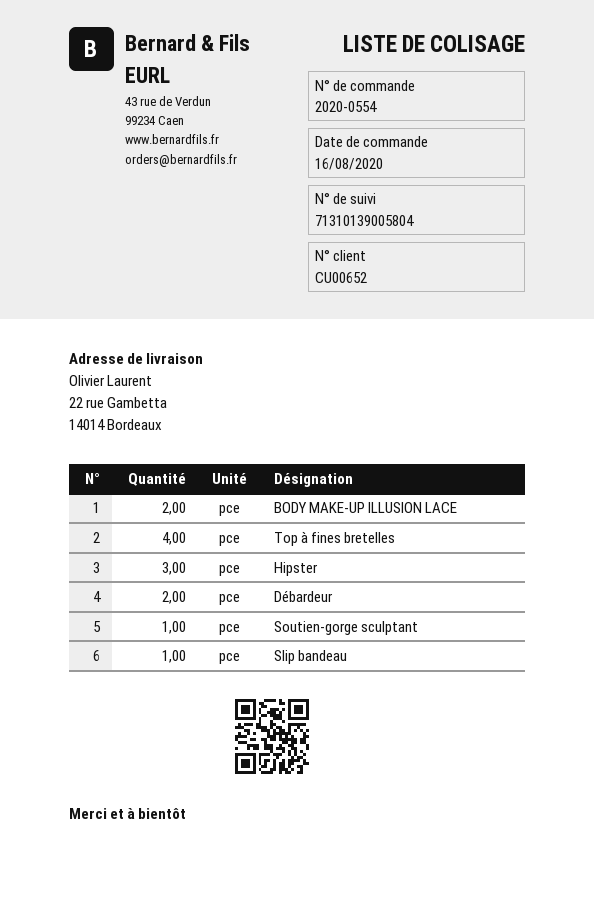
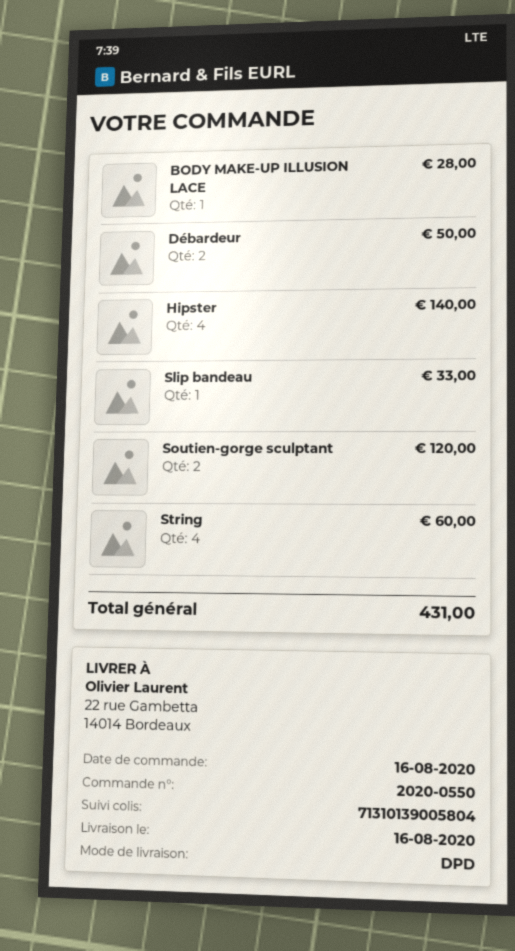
order number: 2020-0554 -> 2020-0550
BODY MAKE-UP ILLUSION LACE: 2 -> 1
Top à fines bretelles: 4 -> none
Hipster: 3 -> 4
Soutien-gorge sculptant: 1 -> 2
String: none -> 4

